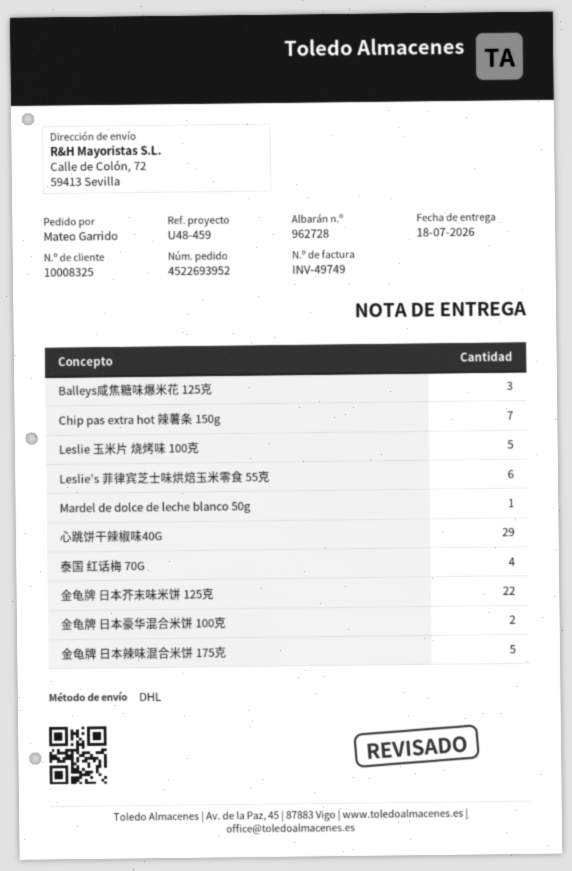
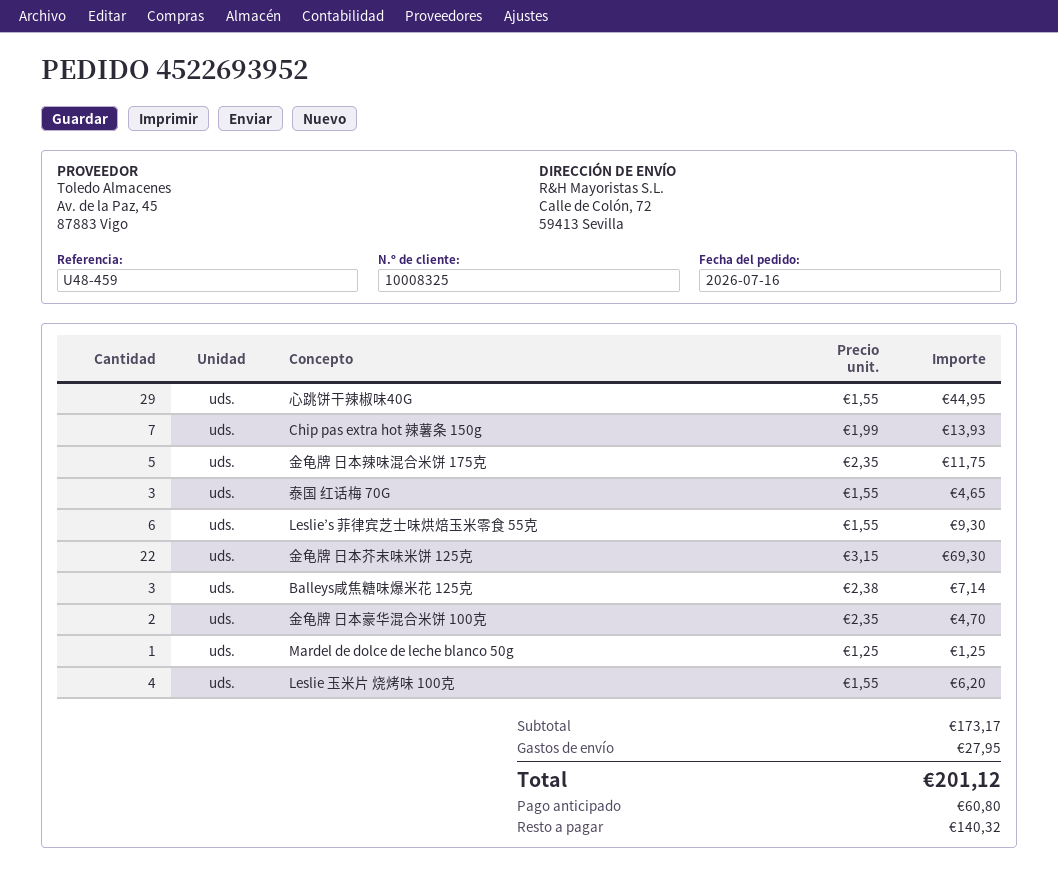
Leslie 玉米片 烧烤味 100克: 5 -> 4
泰国 红话梅 70G: 4 -> 3

